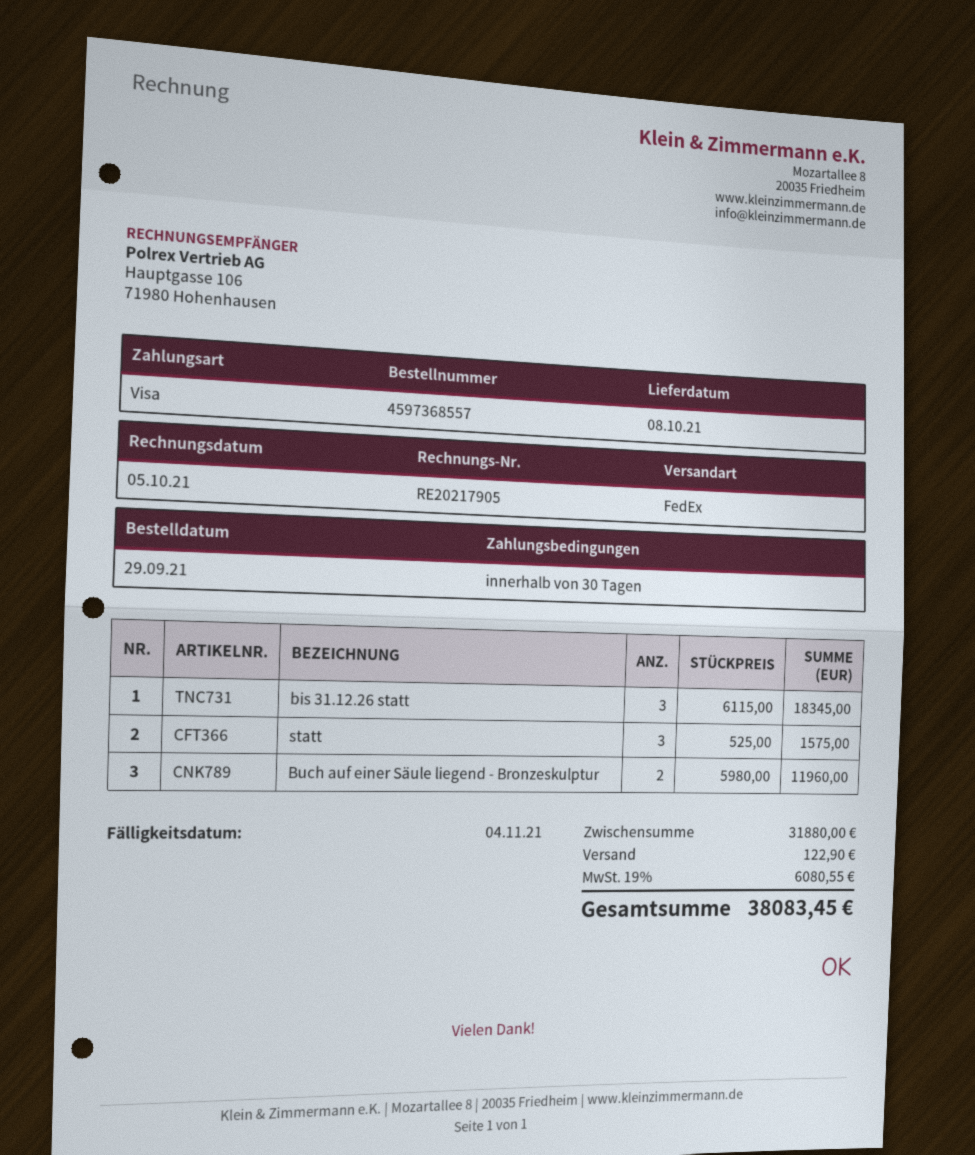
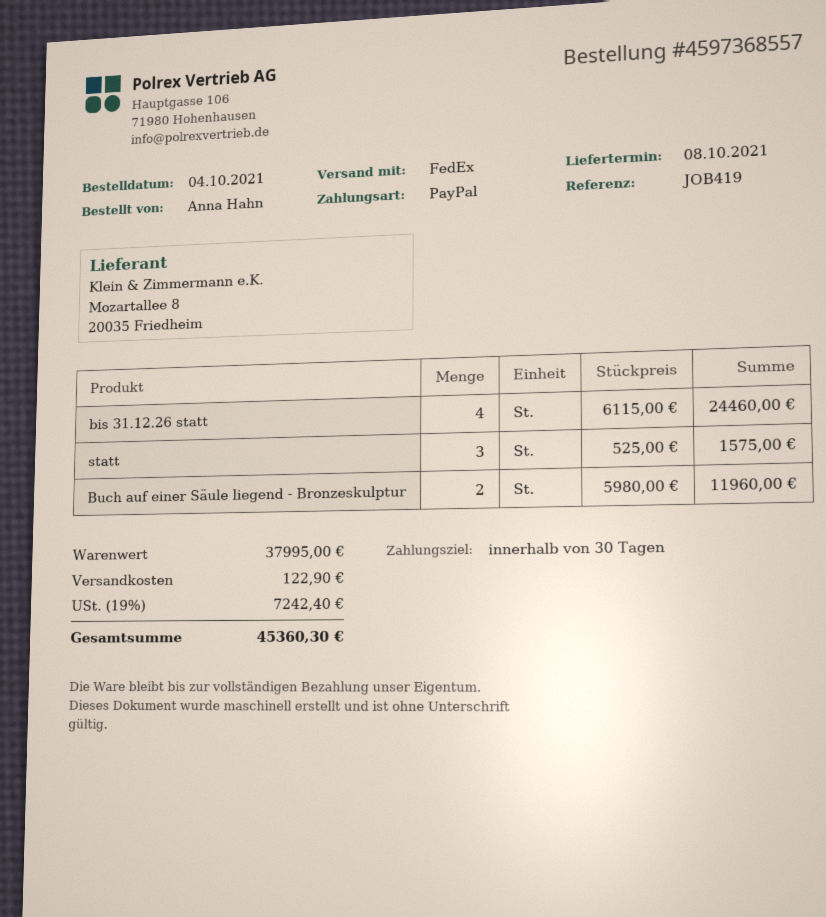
order date: 2021-09-29 -> 2021-10-04
payment method: Visa -> PayPal
bis 31.12.26 statt: 3 x 6115.00 = 18345.00 -> 4 x 6115.00 = 24460.00
subtotal: 31880.00 -> 37995.00
tax: 19% = 6080.55 -> 19% = 7242.40
total: 38083.45 -> 45360.30

